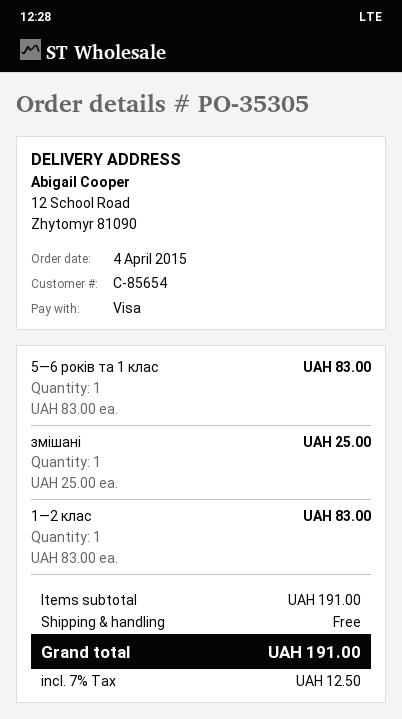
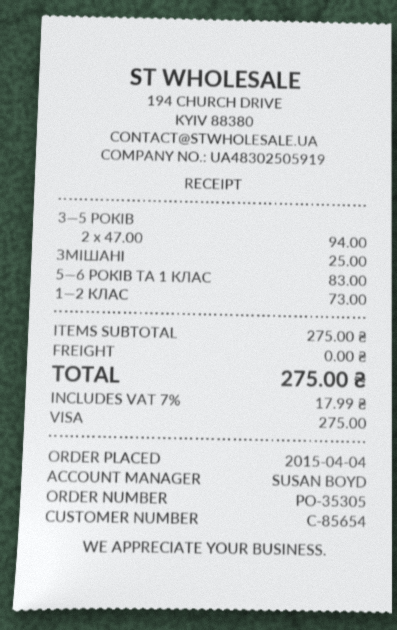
1—2 клас: 1 x 83.00 = 83.00 -> 1 x 73.00 = 73.00
3—5 РОКІВ: none -> 2 x 47.00 = 94.00
subtotal: 191.00 -> 275.00
tax: 7% = 12.50 -> 7% = 17.99
total: 191.00 -> 275.00

